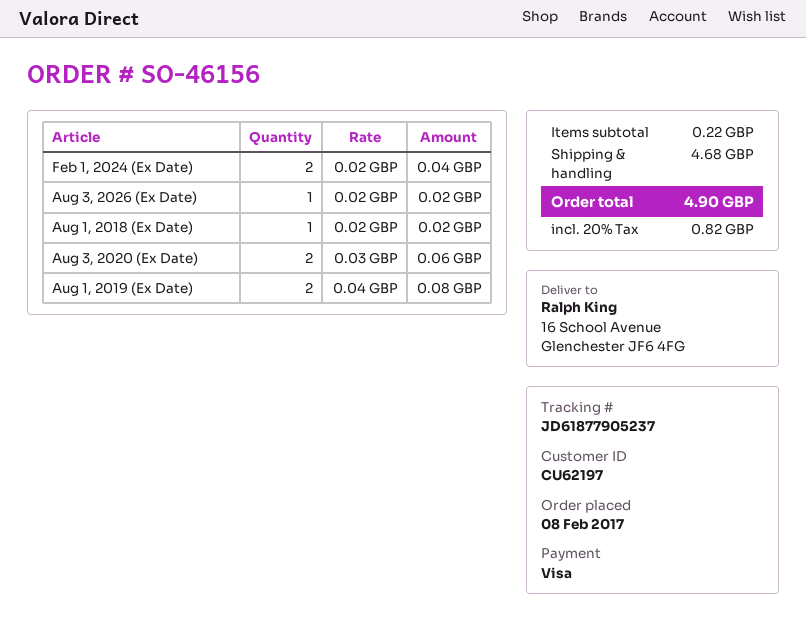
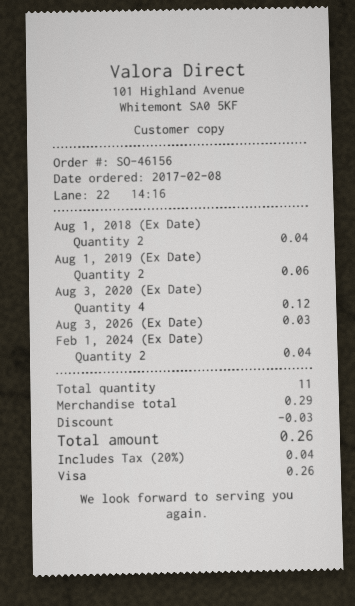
Aug 3, 2026 (Ex Date): 1 for 0.02 -> 1 for 0.03
Aug 1, 2018 (Ex Date): 1 for 0.02 -> 2 for 0.04
Aug 3, 2020 (Ex Date): 2 for 0.06 -> 4 for 0.12
Aug 1, 2019 (Ex Date): 2 for 0.08 -> 2 for 0.06
subtotal: 0.22 -> 0.29
discount: none -> 0.03
shipping: 4.68 -> none
tax: 20% = 0.82 -> 20% = 0.04
total: 4.90 -> 0.26

